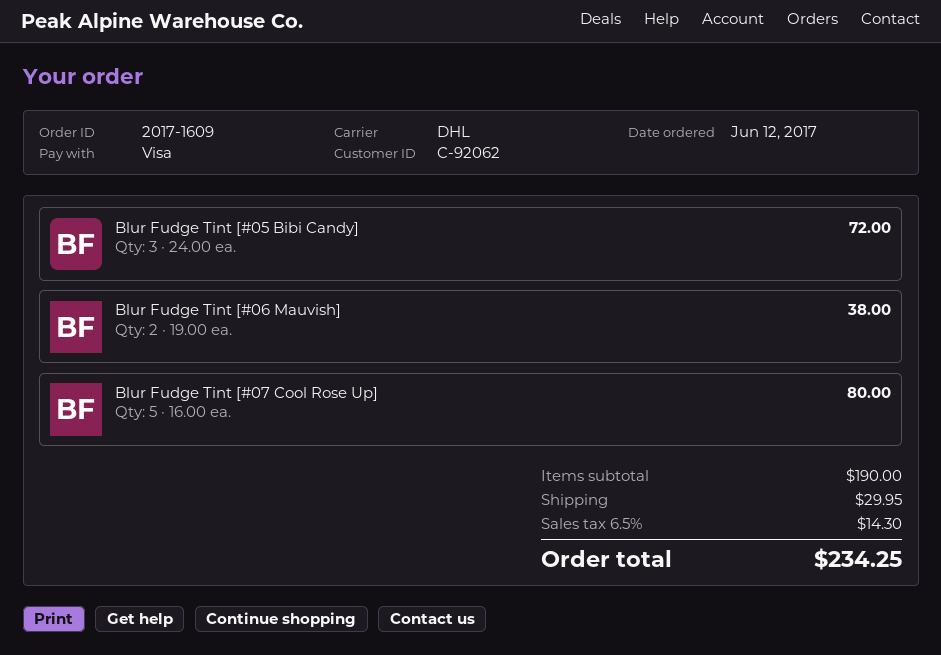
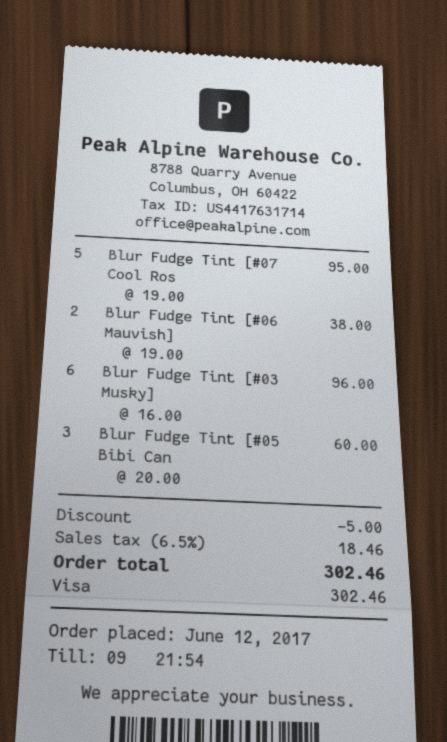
Blur Fudge Tint [#05 Bibi Candy]: 3 x 24.00 = 72.00 -> 3 x 20.00 = 60.00
Blur Fudge Tint [#07 Cool Rose Up]: 5 x 16.00 = 80.00 -> 5 x 19.00 = 95.00
Blur Fudge Tint [#03 Musky]: none -> 6 x 16.00 = 96.00
discount: none -> 5.00
shipping: 29.95 -> none
tax: 6.5% = 14.30 -> 6.5% = 18.46
total: 234.25 -> 302.46

